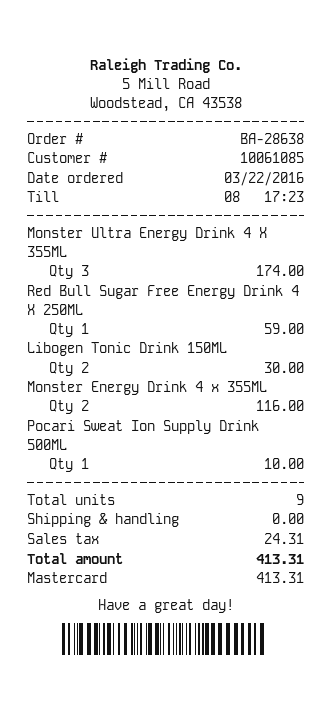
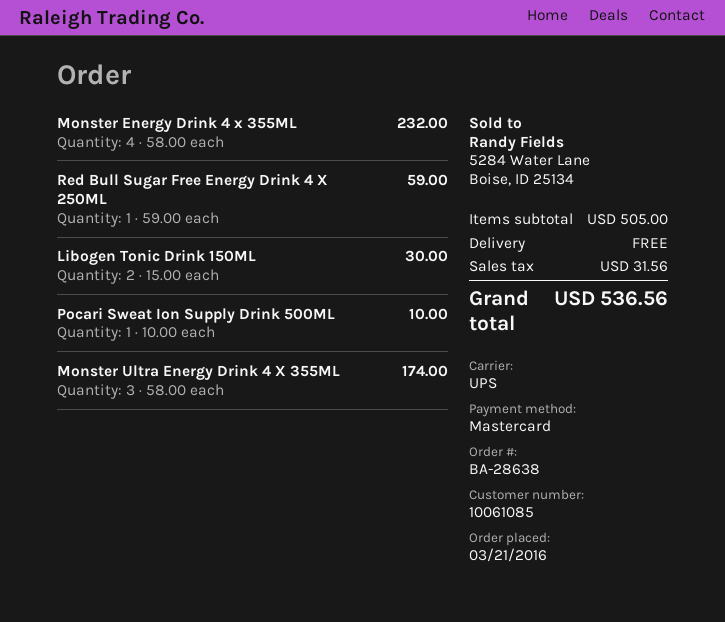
order date: 2016-03-22 -> 2016-03-21
Monster Energy Drink 4 x 355ML: 2 for 116.00 -> 4 for 232.00
tax: 24.31 -> 31.56
total: 413.31 -> 536.56

